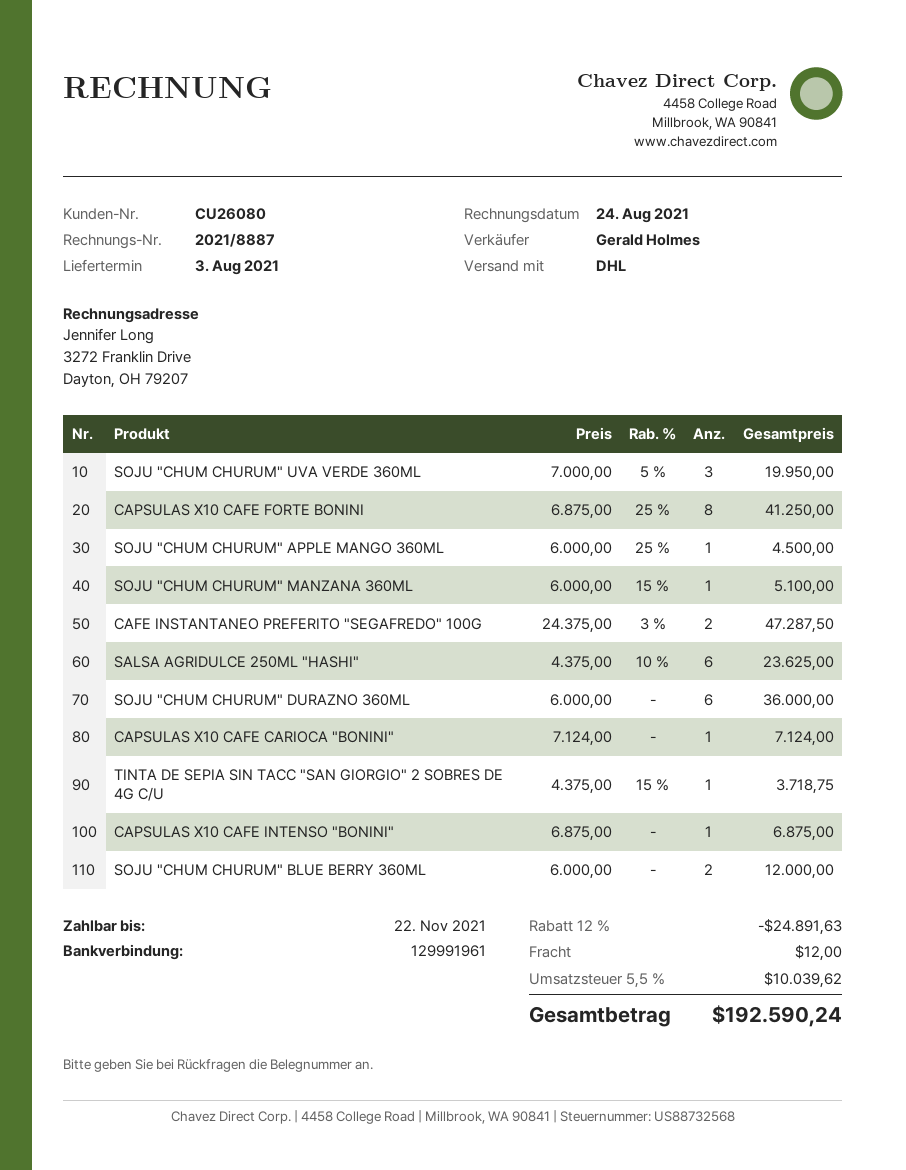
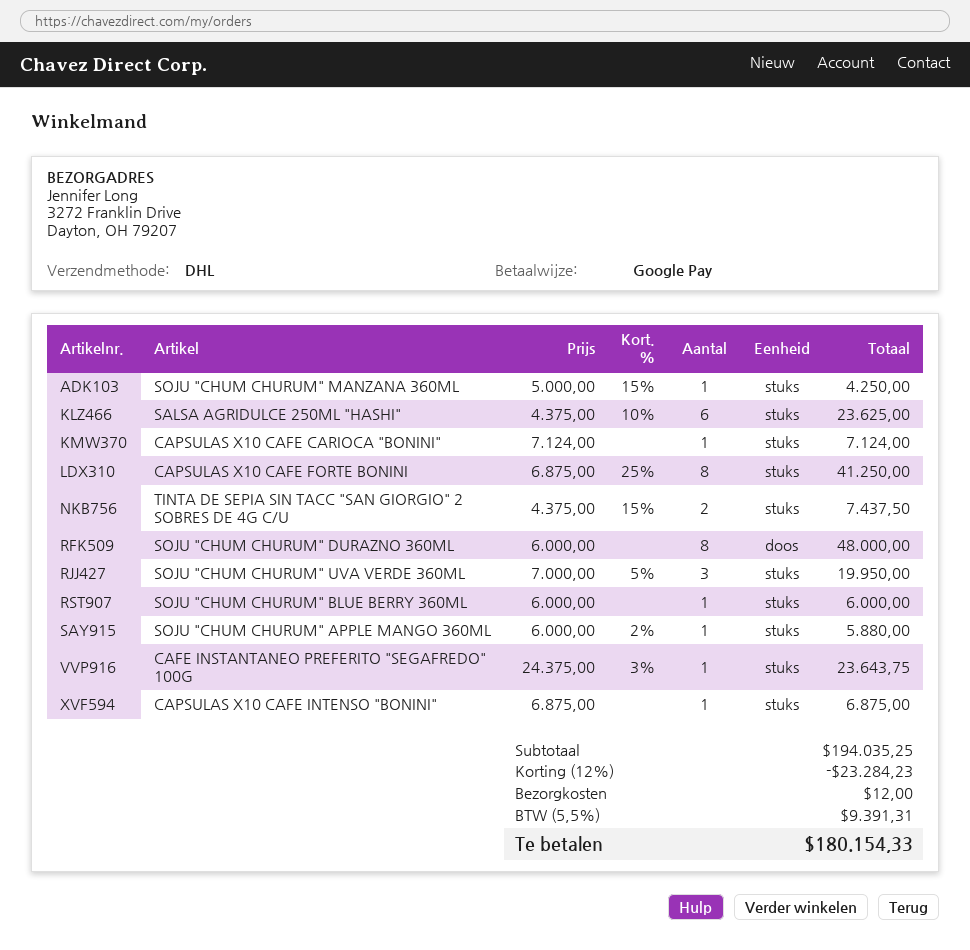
SOJU "CHUM CHURUM" APPLE MANGO 360ML: 1 x 6000.00 - 25% = 4500.00 -> 1 x 6000.00 - 2% = 5880.00
SOJU "CHUM CHURUM" MANZANA 360ML: 1 x 6000.00 - 15% = 5100.00 -> 1 x 5000.00 - 15% = 4250.00
CAFE INSTANTANEO PREFERITO "SEGAFREDO" 100G: 2 x 24375.00 - 3% = 47287.50 -> 1 x 24375.00 - 3% = 23643.75
SOJU "CHUM CHURUM" DURAZNO 360ML: 6 x 6000.00 = 36000.00 -> 8 x 6000.00 = 48000.00
TINTA DE SEPIA SIN TACC "SAN GIORGIO" 2 SOBRES DE 4G C/U: 1 x 4375.00 - 15% = 3718.75 -> 2 x 4375.00 - 15% = 7437.50
SOJU "CHUM CHURUM" BLUE BERRY 360ML: 2 x 6000.00 = 12000.00 -> 1 x 6000.00 = 6000.00
discount: 12% = 24891.63 -> 12% = 23284.23
tax: 5.5% = 10039.62 -> 5.5% = 9391.31
total: 192590.24 -> 180154.33

